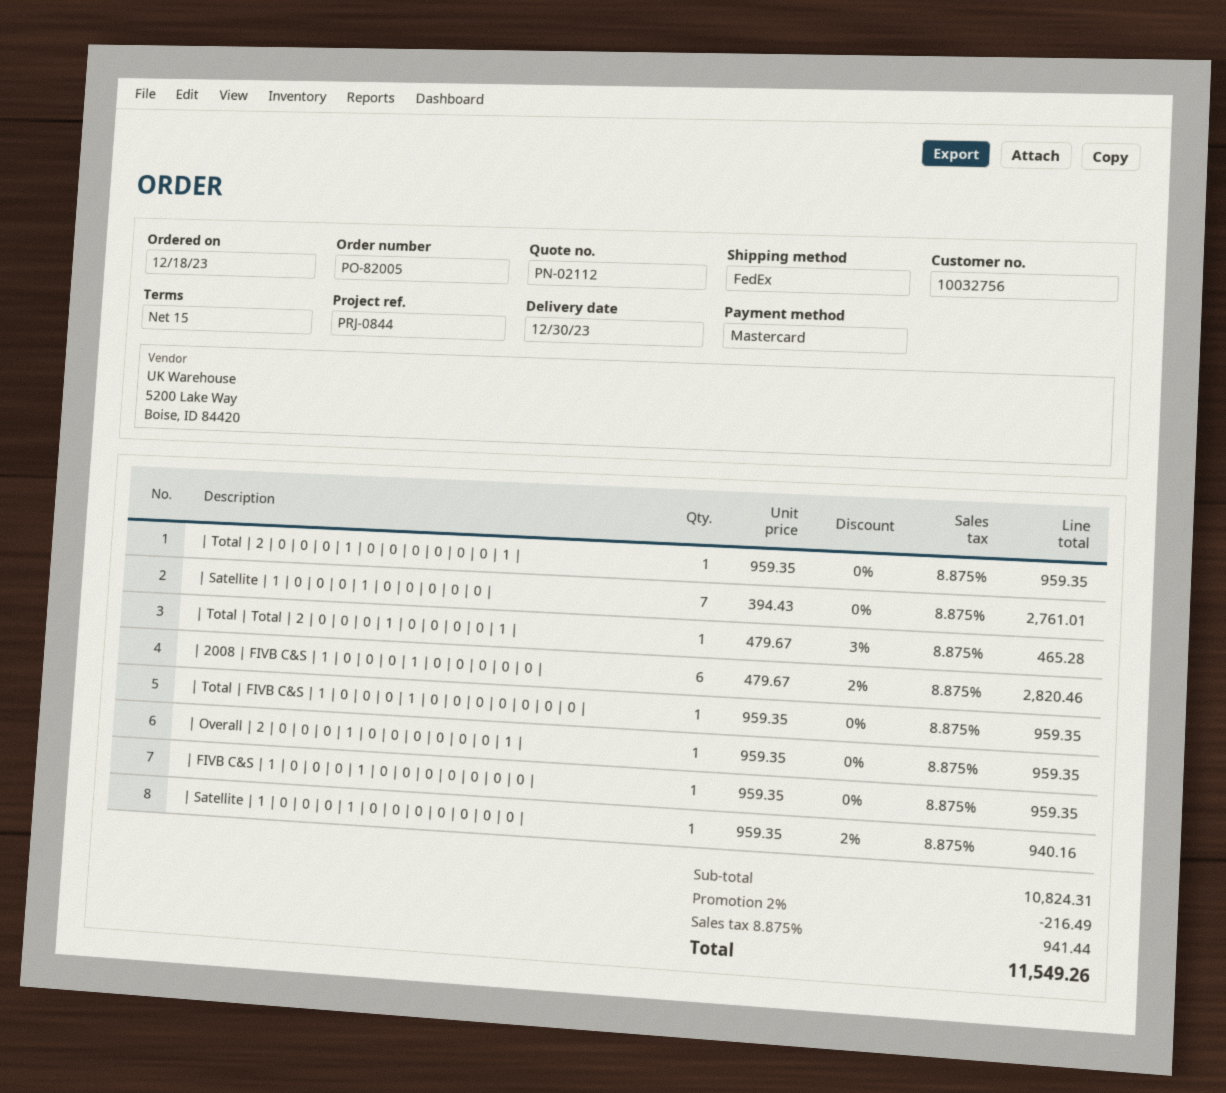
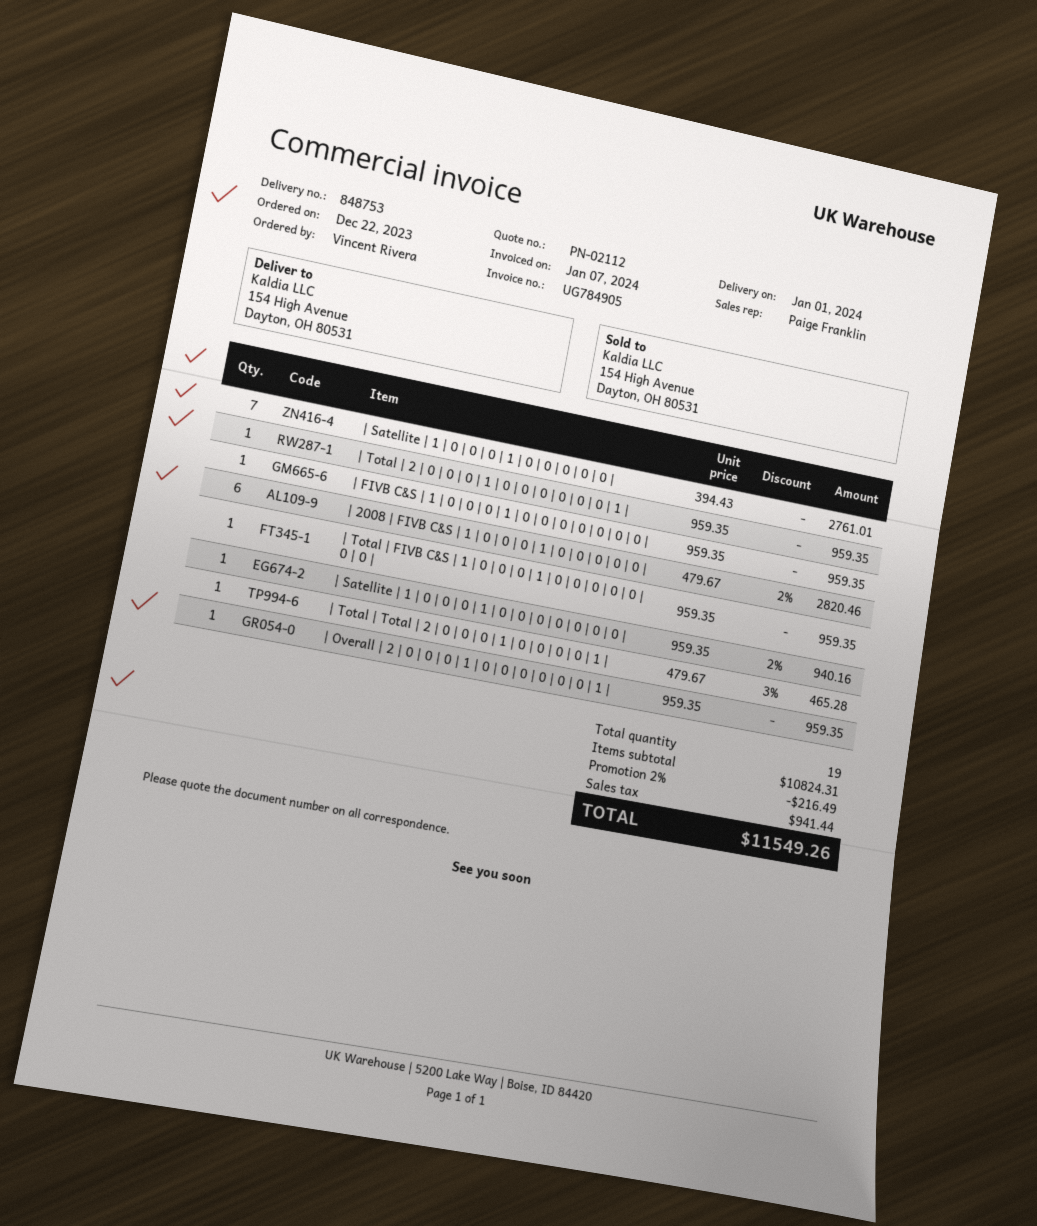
order date: 2023-12-18 -> 2023-12-22
delivery date: 2023-12-30 -> 2024-01-01

